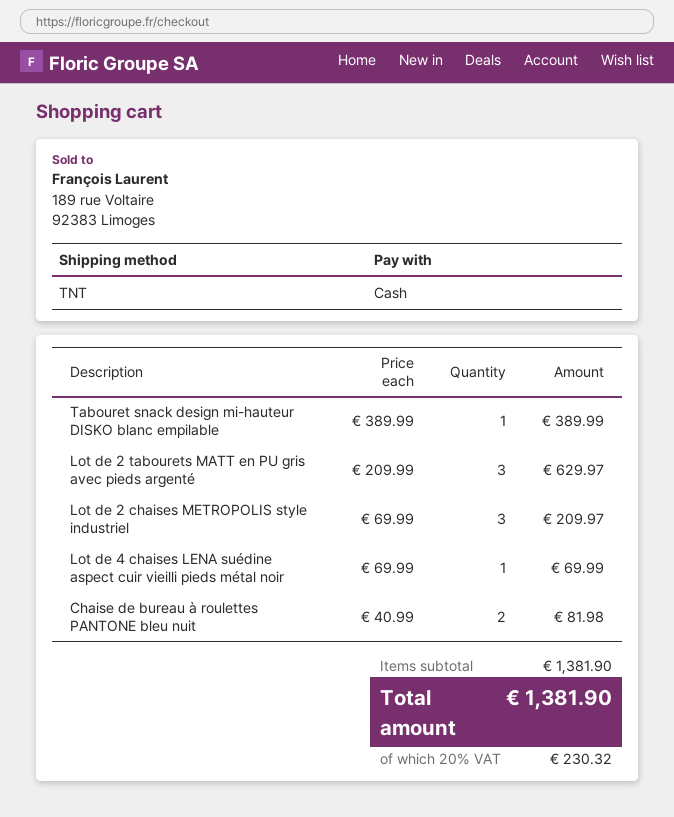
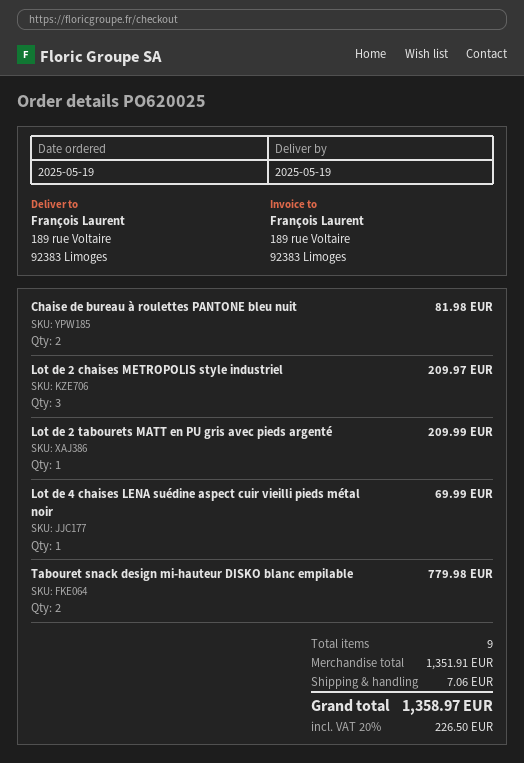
Tabouret snack design mi-hauteur DISKO blanc empilable: 1 for 389.99 -> 2 for 779.98
Lot de 2 tabourets MATT en PU gris avec pieds argenté: 3 for 629.97 -> 1 for 209.99
subtotal: 1381.90 -> 1351.91
shipping: none -> 7.06
tax: 20% = 230.32 -> 20% = 226.50
total: 1381.90 -> 1358.97

